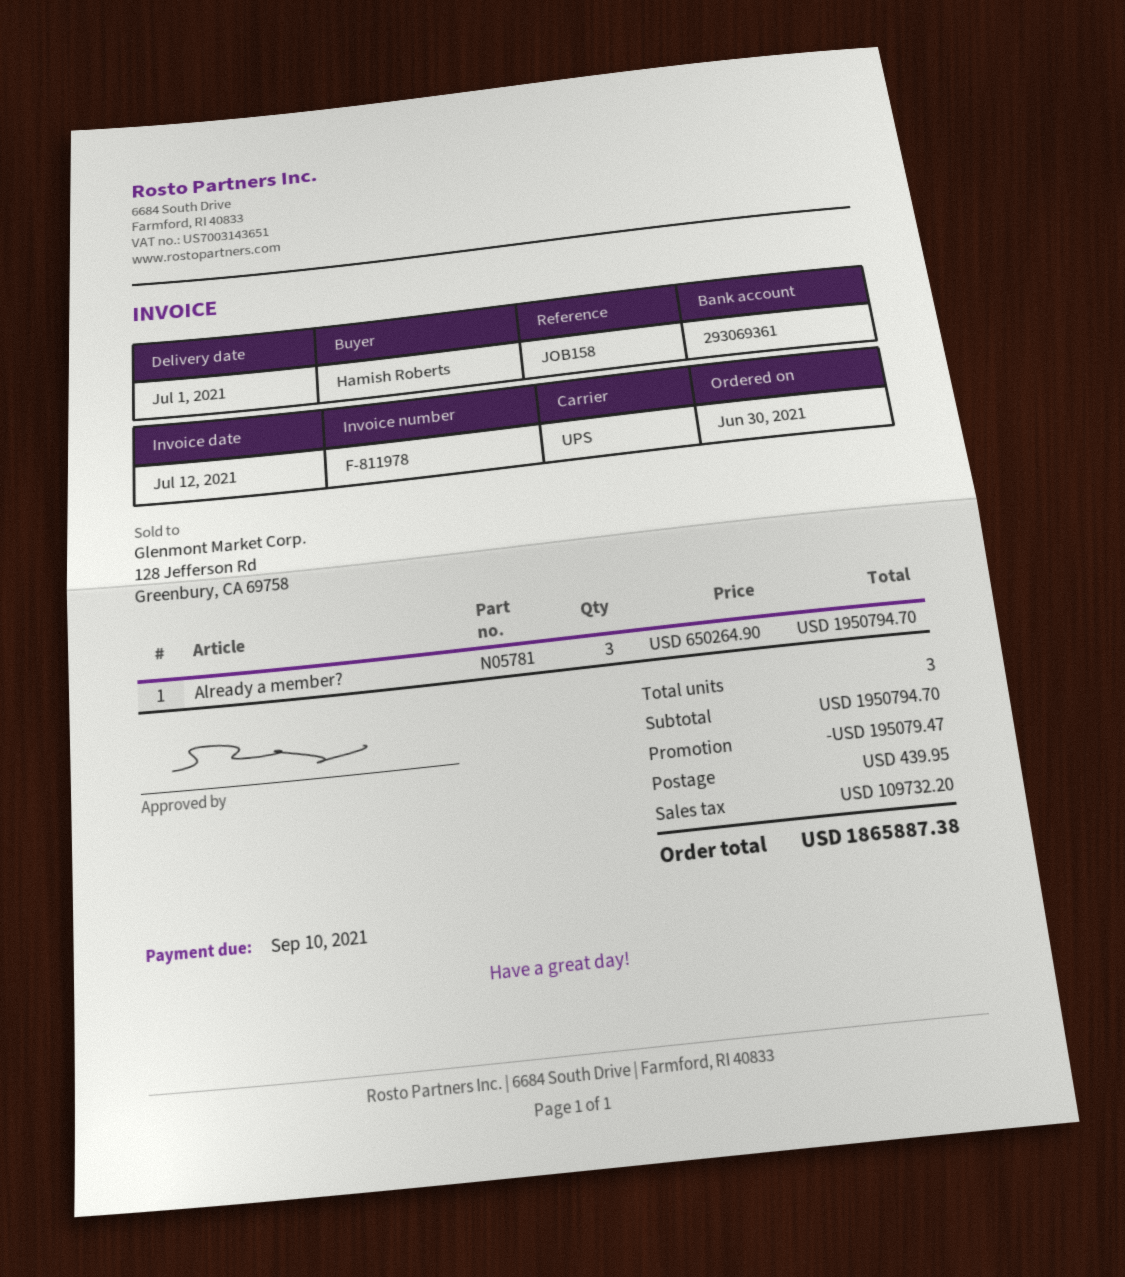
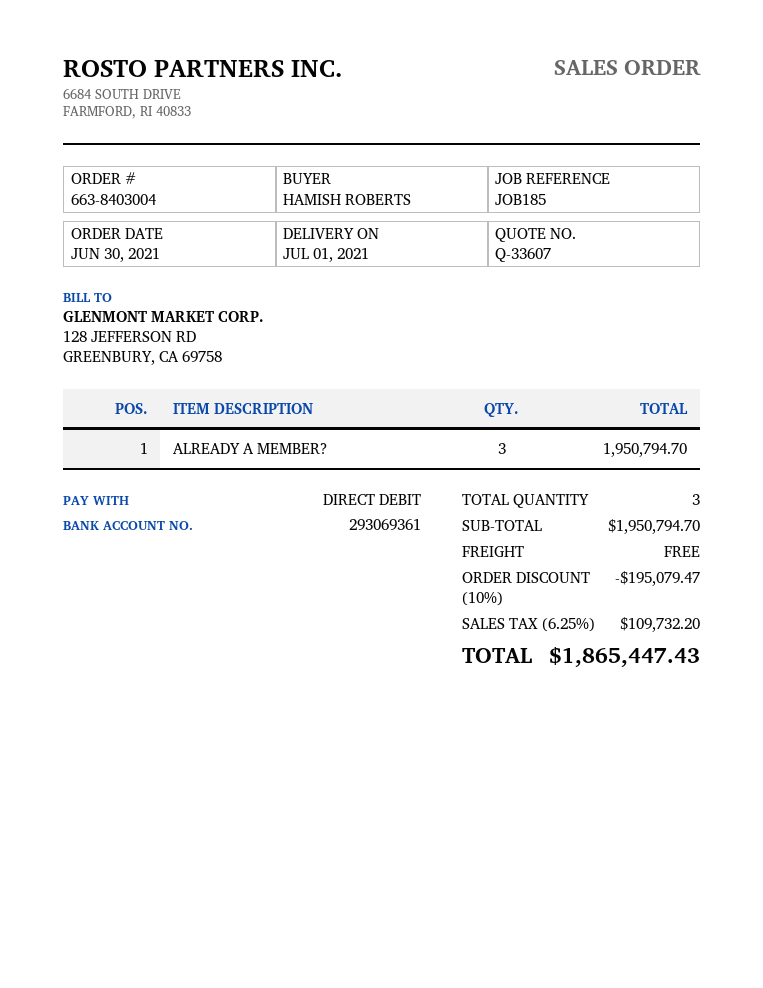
reference: JOB158 -> JOB185
shipping: 439.95 -> 0.00
total: 1865887.38 -> 1865447.43

